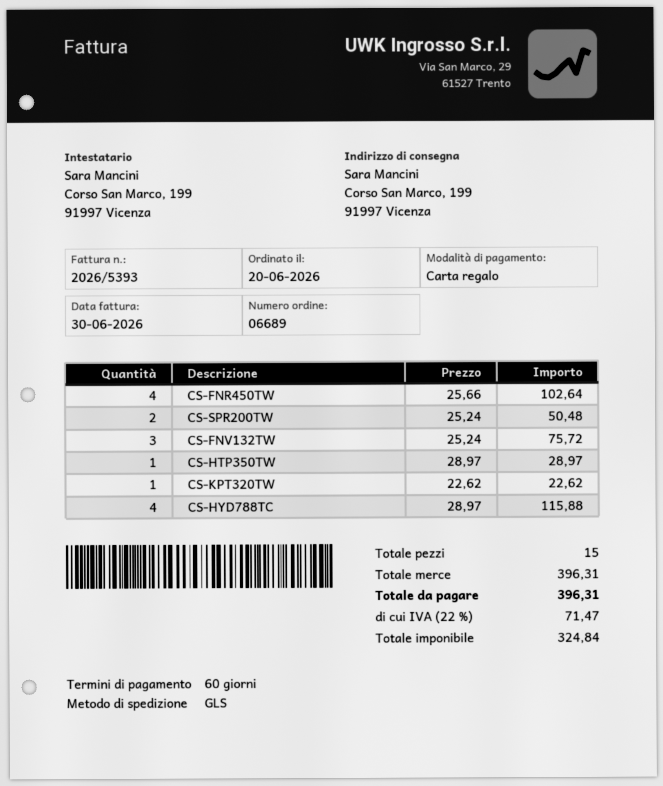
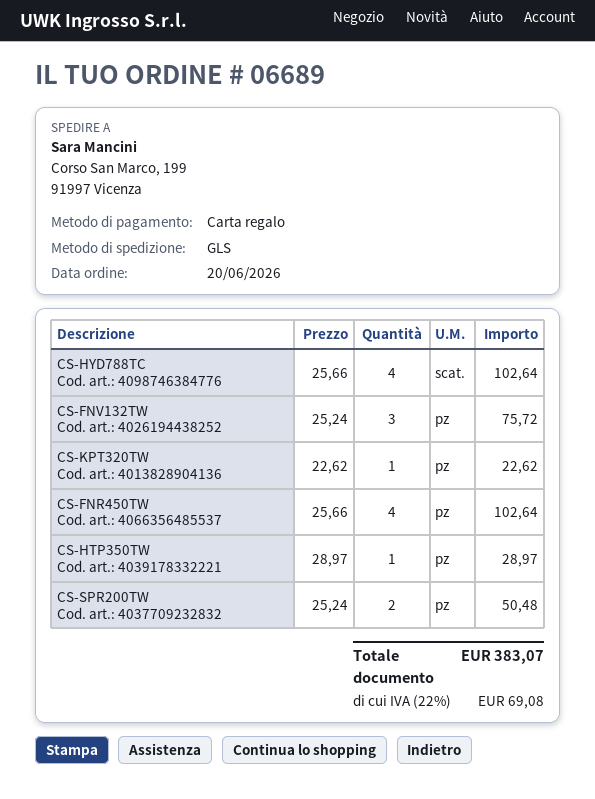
CS-HYD788TC: 4 x 28.97 = 115.88 -> 4 x 25.66 = 102.64
tax: 22% = 71.47 -> 22% = 69.08
total: 396.31 -> 383.07

